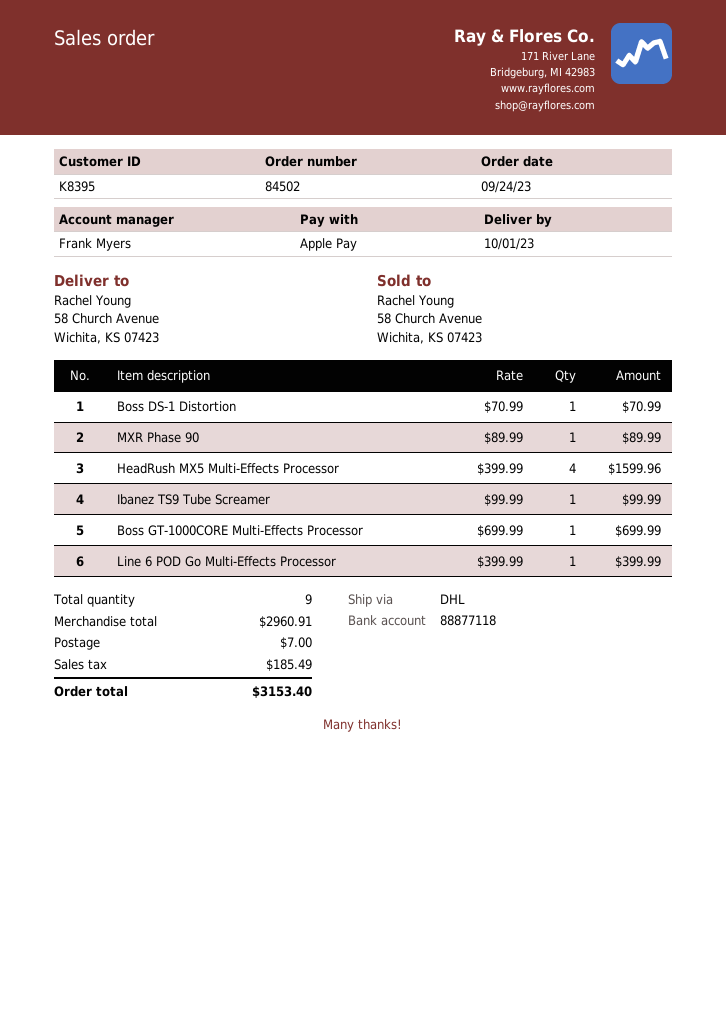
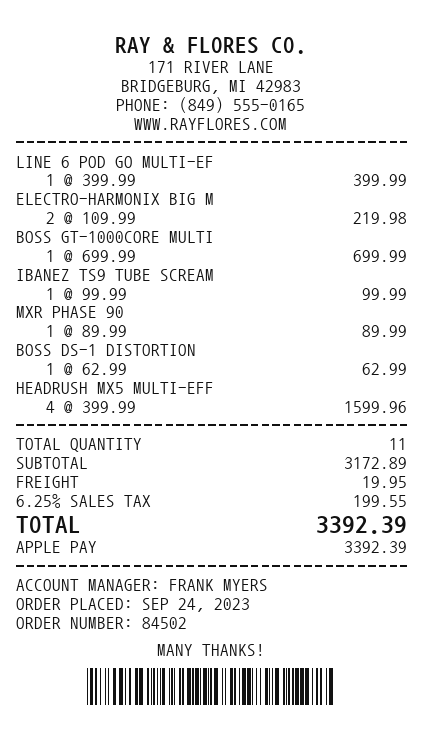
Boss DS-1 Distortion: 1 x 70.99 = 70.99 -> 1 x 62.99 = 62.99
ELECTRO-HARMONIX BIG M: none -> 2 x 109.99 = 219.98
total quantity: 9 -> 11
subtotal: 2960.91 -> 3172.89
shipping: 7.00 -> 19.95
tax: 185.49 -> 199.55
total: 3153.40 -> 3392.39

